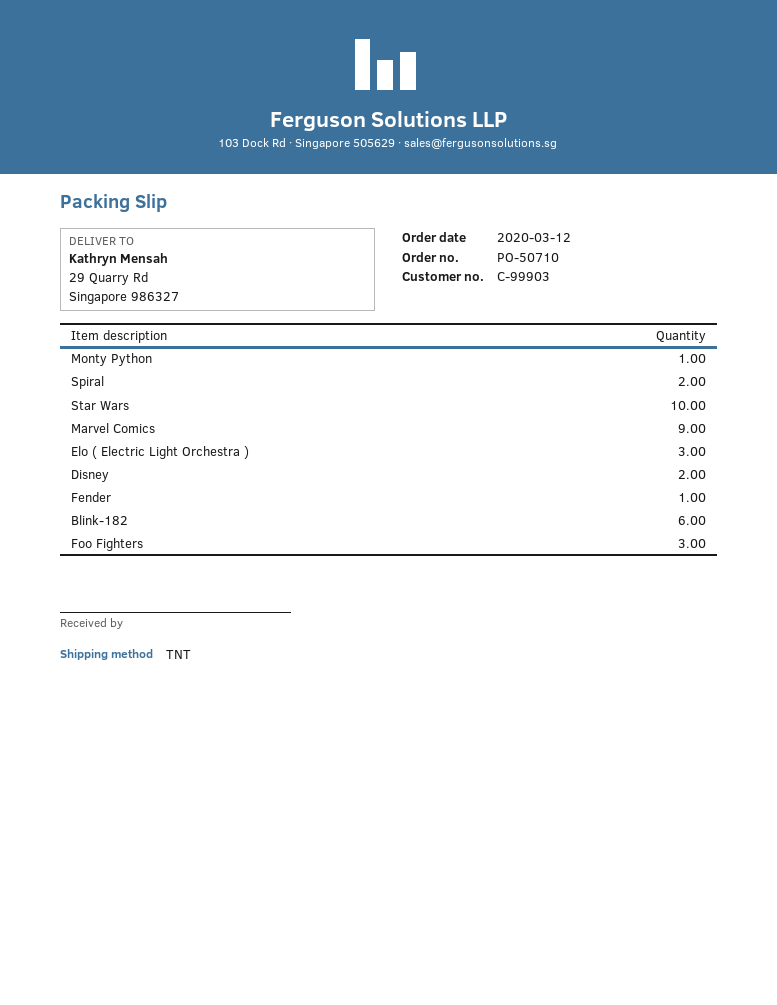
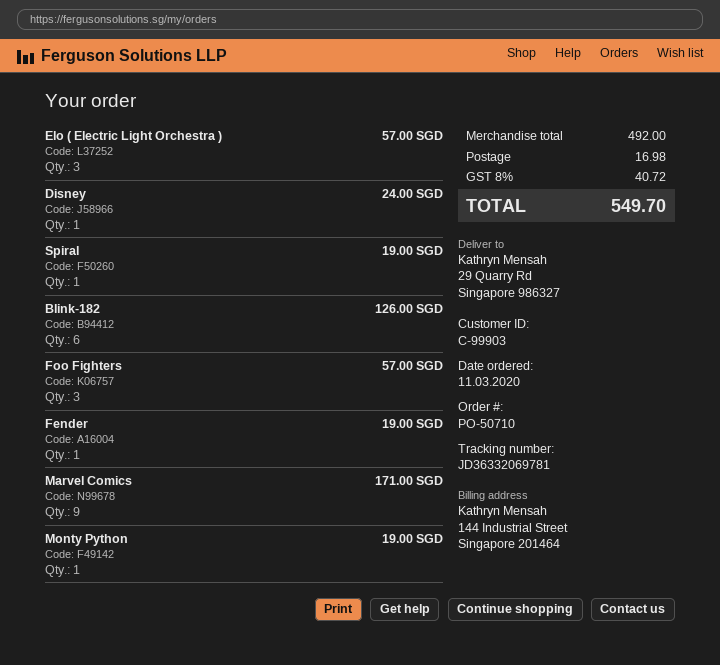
order date: 2020-03-12 -> 2020-03-11
Spiral: 2 -> 1
Star Wars: 10 -> none
Disney: 2 -> 1

